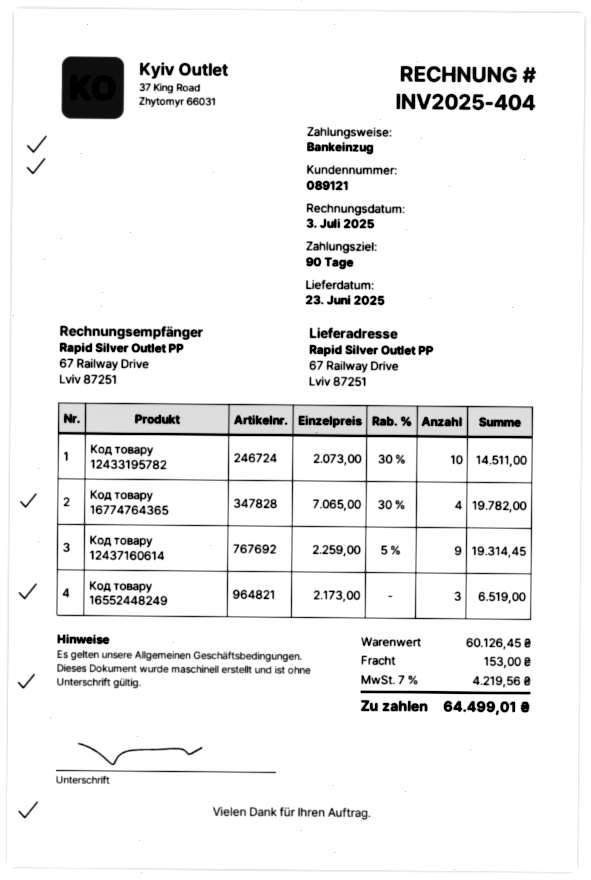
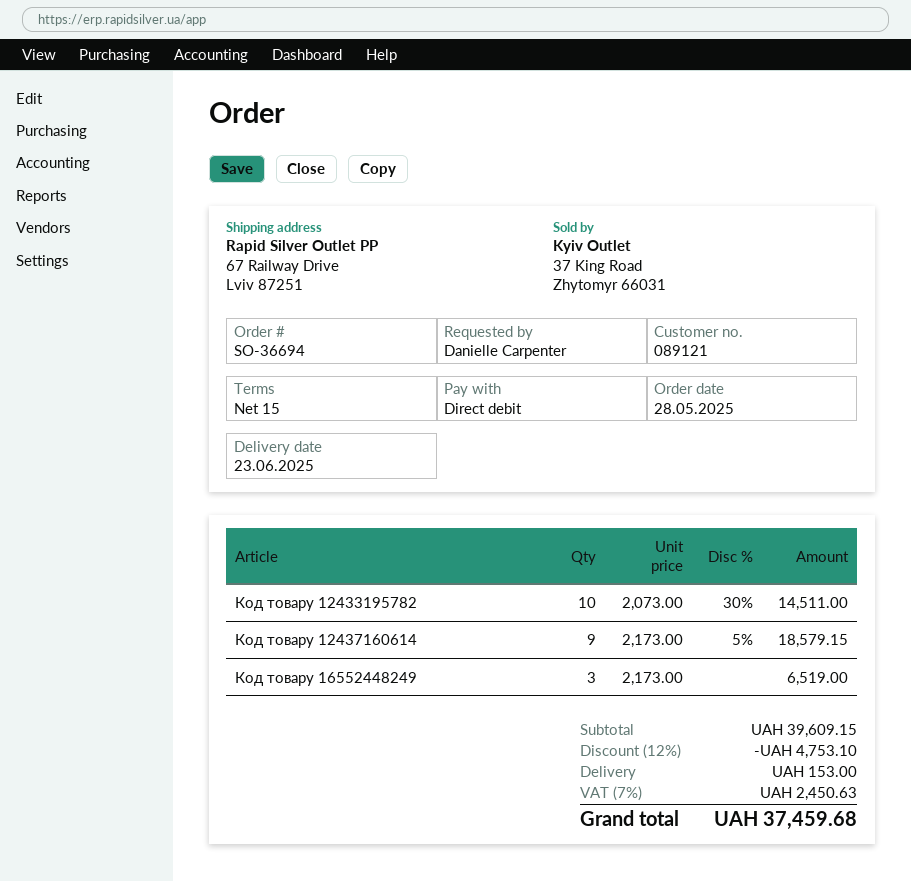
payment terms: 90 days -> 15 days
Код товару 16774764365: 4 x 7065.00 - 30% = 19782.00 -> none
Код товару 12437160614: 9 x 2259.00 - 5% = 19314.45 -> 9 x 2173.00 - 5% = 18579.15
subtotal: 60126.45 -> 39609.15
discount: none -> 12% = 4753.10
tax: 7% = 4219.56 -> 7% = 2450.63
total: 64499.01 -> 37459.68

